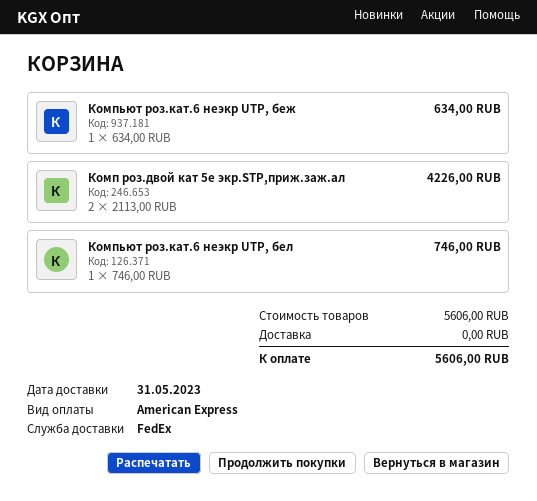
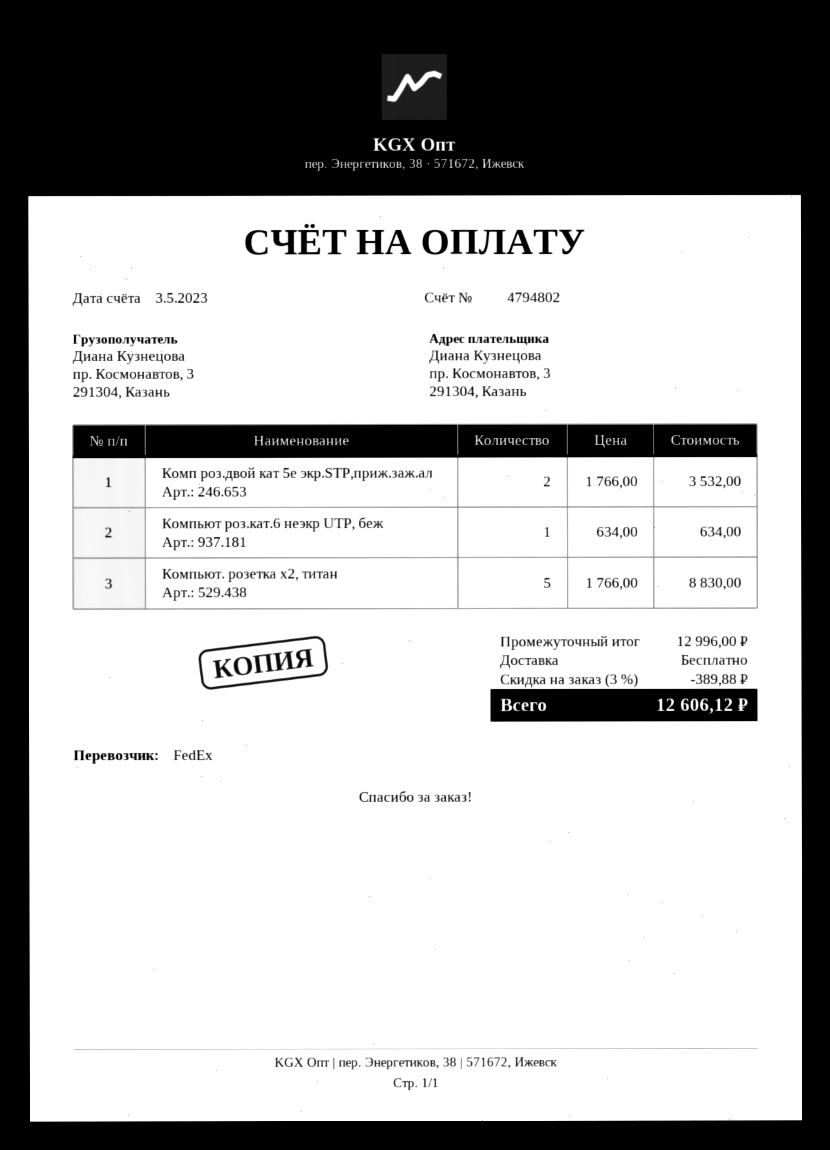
Комп роз.двой кат 5е экр.STP,приж.заж.ал: 2 x 2113.00 = 4226.00 -> 2 x 1766.00 = 3532.00
Компьют роз.кат.6 неэкр UTP, бел: 1 x 746.00 = 746.00 -> none
Компьют. розетка х2, титан: none -> 5 x 1766.00 = 8830.00
subtotal: 5606.00 -> 12996.00
discount: none -> 3% = 389.88
total: 5606.00 -> 12606.12

